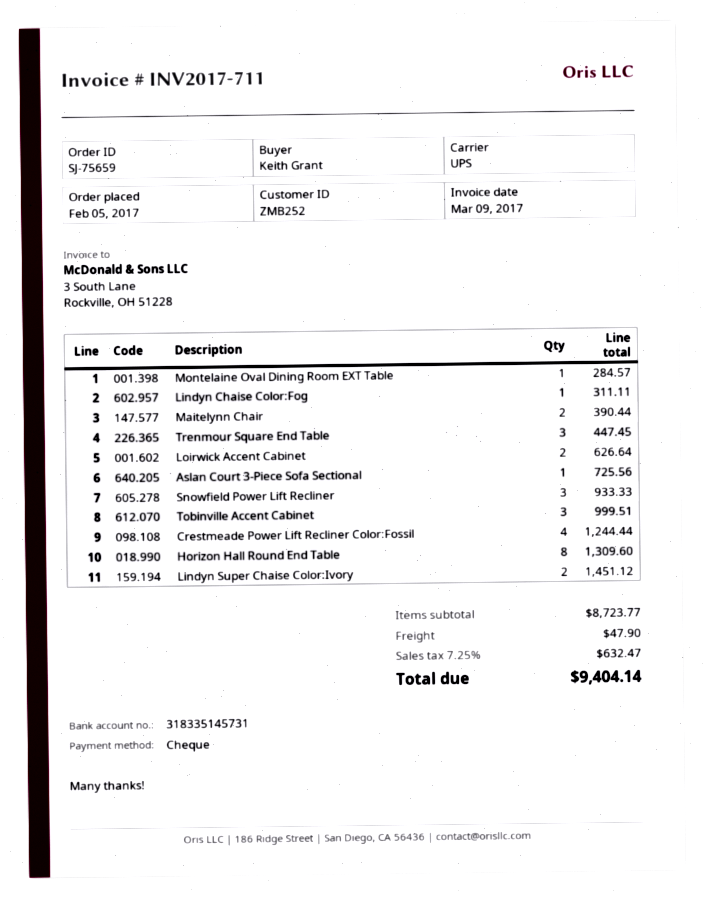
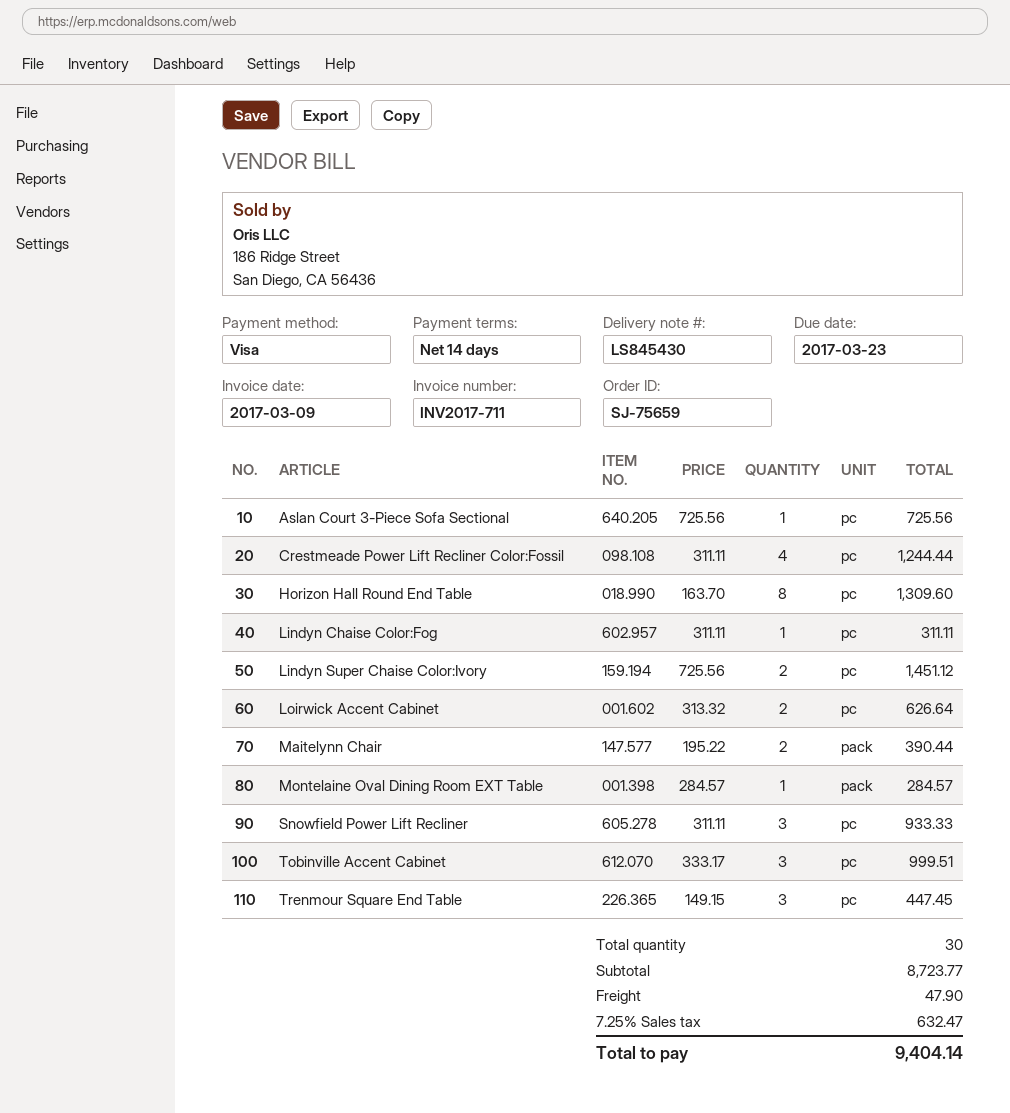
payment method: cheque -> Visa

